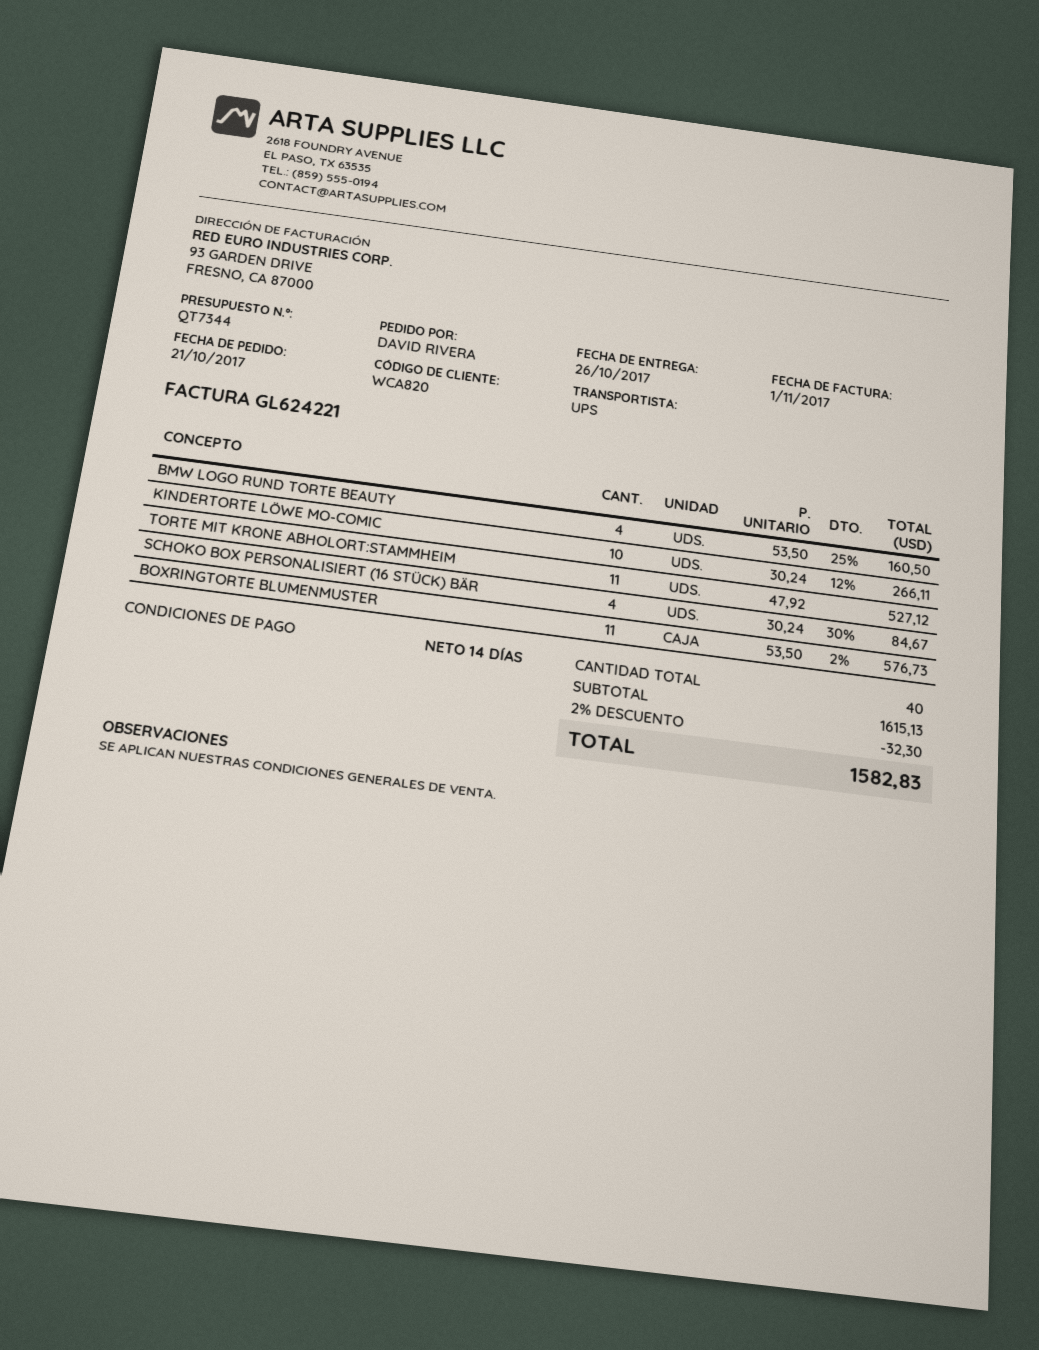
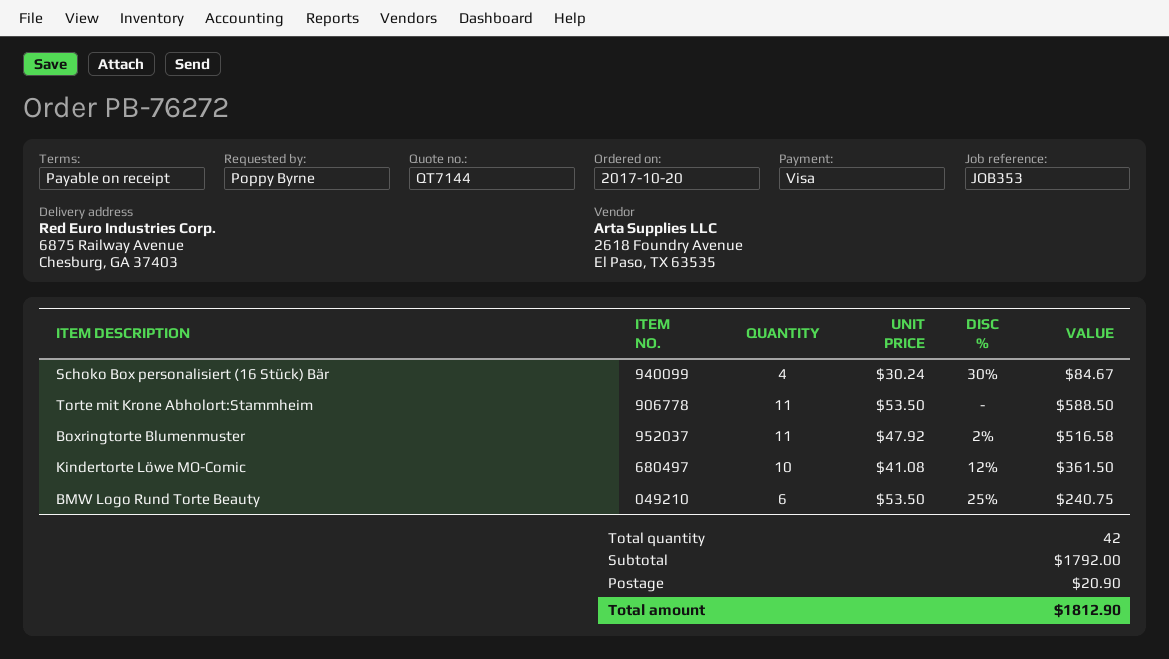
quote number: QT7344 -> QT7144
order date: 2017-10-21 -> 2017-10-20
payment terms: 14 days -> on receipt
ordered by: DAVID RIVERA -> Poppy Byrne
BMW LOGO RUND TORTE BEAUTY: 4 x 53.50 - 25% = 160.50 -> 6 x 53.50 - 25% = 240.75
KINDERTORTE LÖWE MO-COMIC: 10 x 30.24 - 12% = 266.11 -> 10 x 41.08 - 12% = 361.50
TORTE MIT KRONE ABHOLORT:STAMMHEIM: 11 x 47.92 = 527.12 -> 11 x 53.50 = 588.50
BOXRINGTORTE BLUMENMUSTER: 11 x 53.50 - 2% = 576.73 -> 11 x 47.92 - 2% = 516.58
total quantity: 40 -> 42
subtotal: 1615.13 -> 1792.00
discount: 2% = 32.30 -> none
shipping: none -> 20.90
total: 1582.83 -> 1812.90

